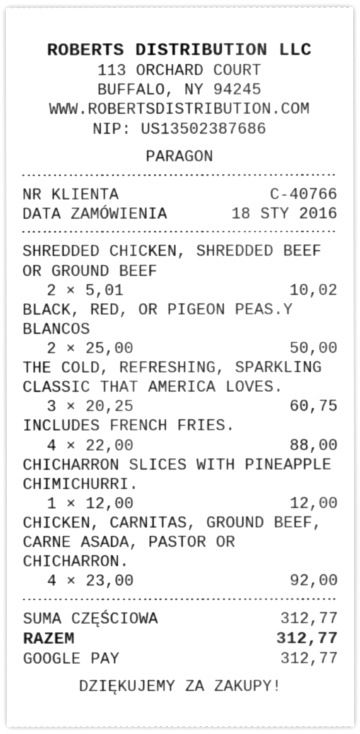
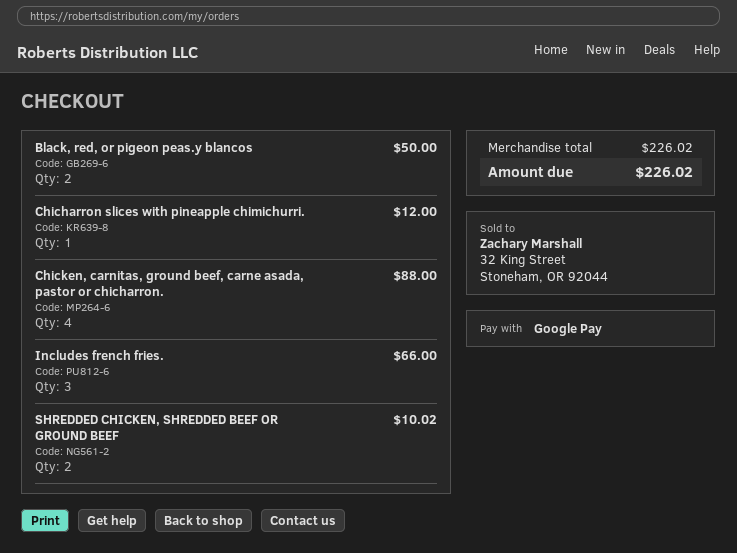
THE COLD, REFRESHING, SPARKLING CLASSIC THAT AMERICA LOVES.: 3 for 60.75 -> none
INCLUDES FRENCH FRIES.: 4 for 88.00 -> 3 for 66.00
CHICKEN, CARNITAS, GROUND BEEF, CARNE ASADA, PASTOR OR CHICHARRON.: 4 for 92.00 -> 4 for 88.00
subtotal: 312.77 -> 226.02
total: 312.77 -> 226.02

